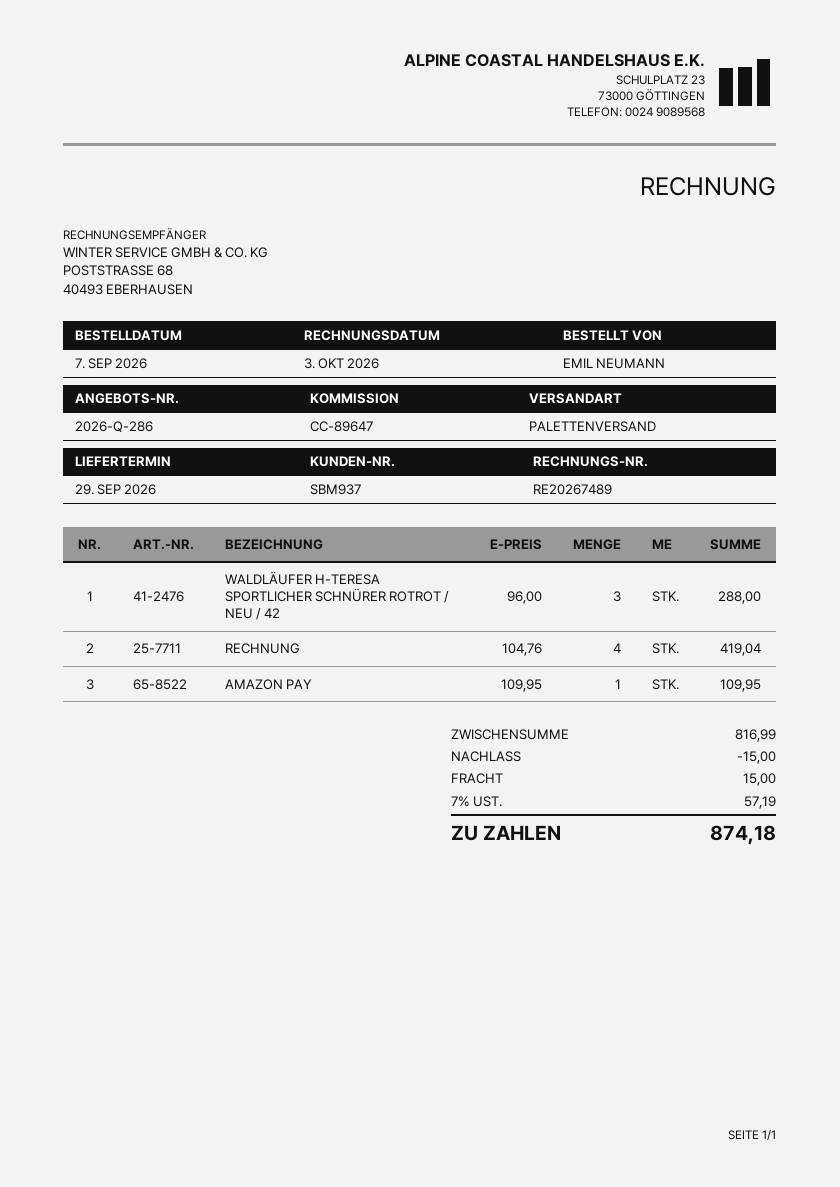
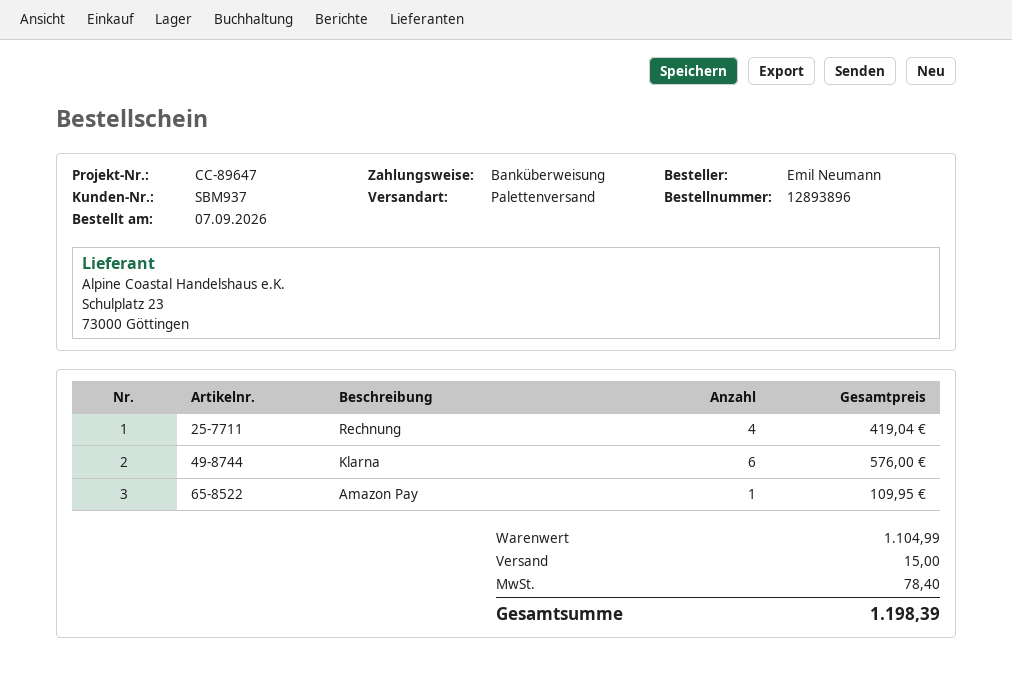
WALDLÄUFER H-TERESA SPORTLICHER SCHNÜRER ROTROT / NEU / 42: 3 for 288.00 -> none
Klarna: none -> 6 for 576.00
subtotal: 816.99 -> 1104.99
discount: 15.00 -> none
tax: 57.19 -> 78.40
total: 874.18 -> 1198.39

